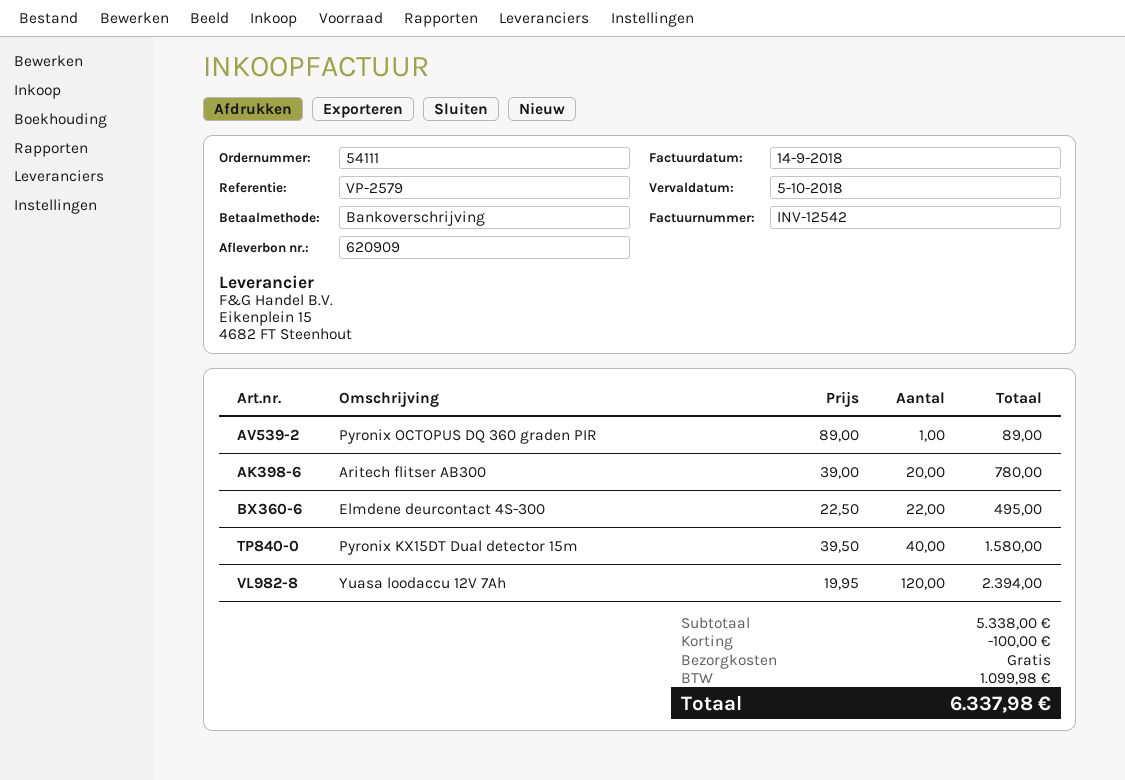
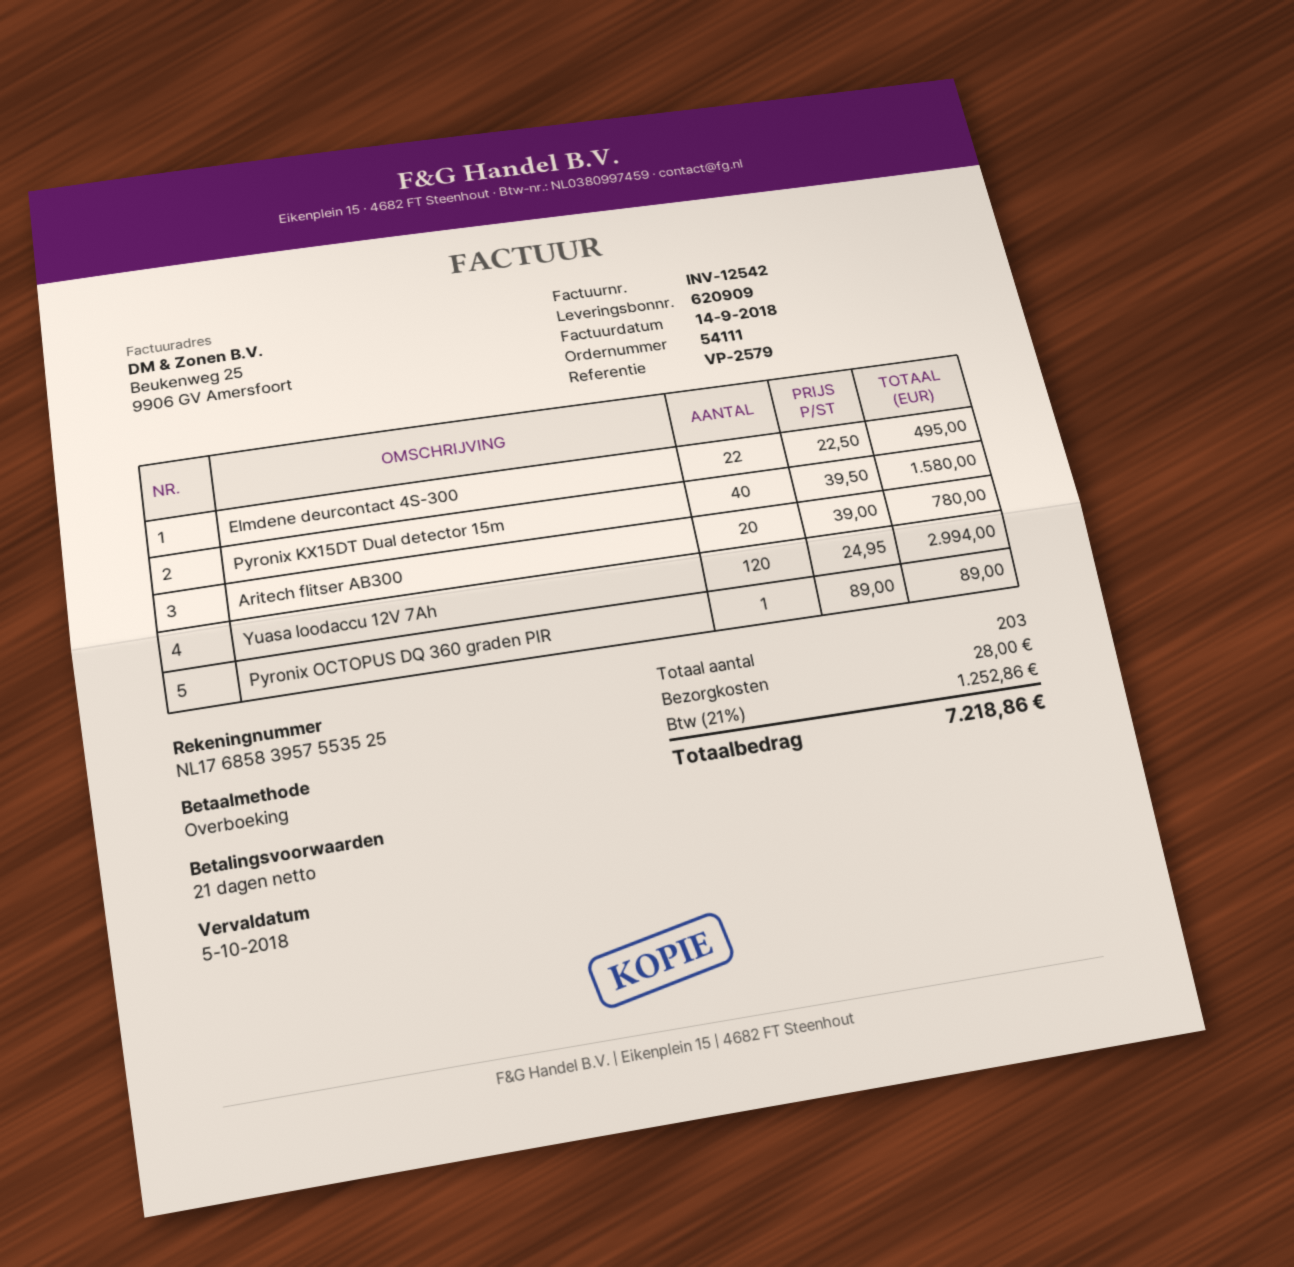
Yuasa loodaccu 12V 7Ah: 120 x 19.95 = 2394.00 -> 120 x 24.95 = 2994.00
discount: 100.00 -> none
shipping: 0.00 -> 28.00
tax: 1099.98 -> 1252.86
total: 6337.98 -> 7218.86

